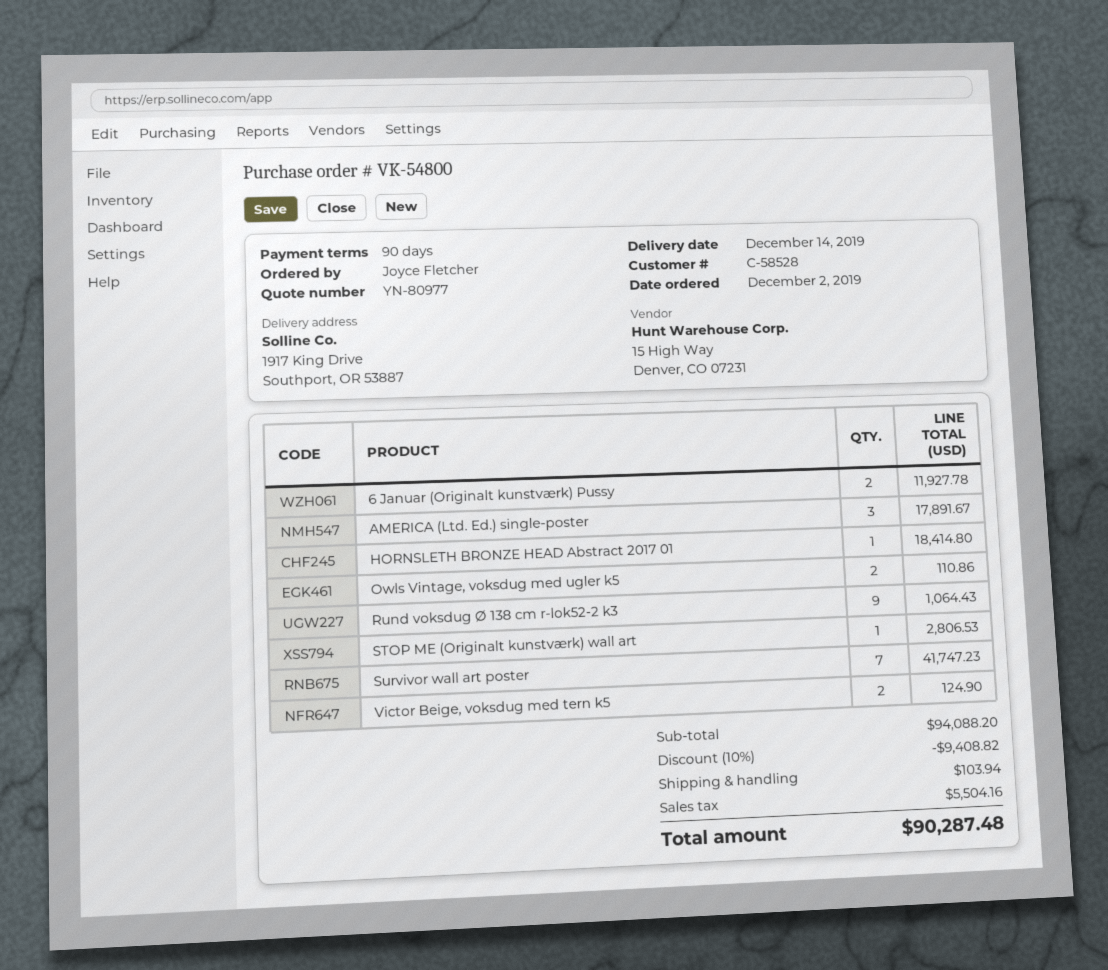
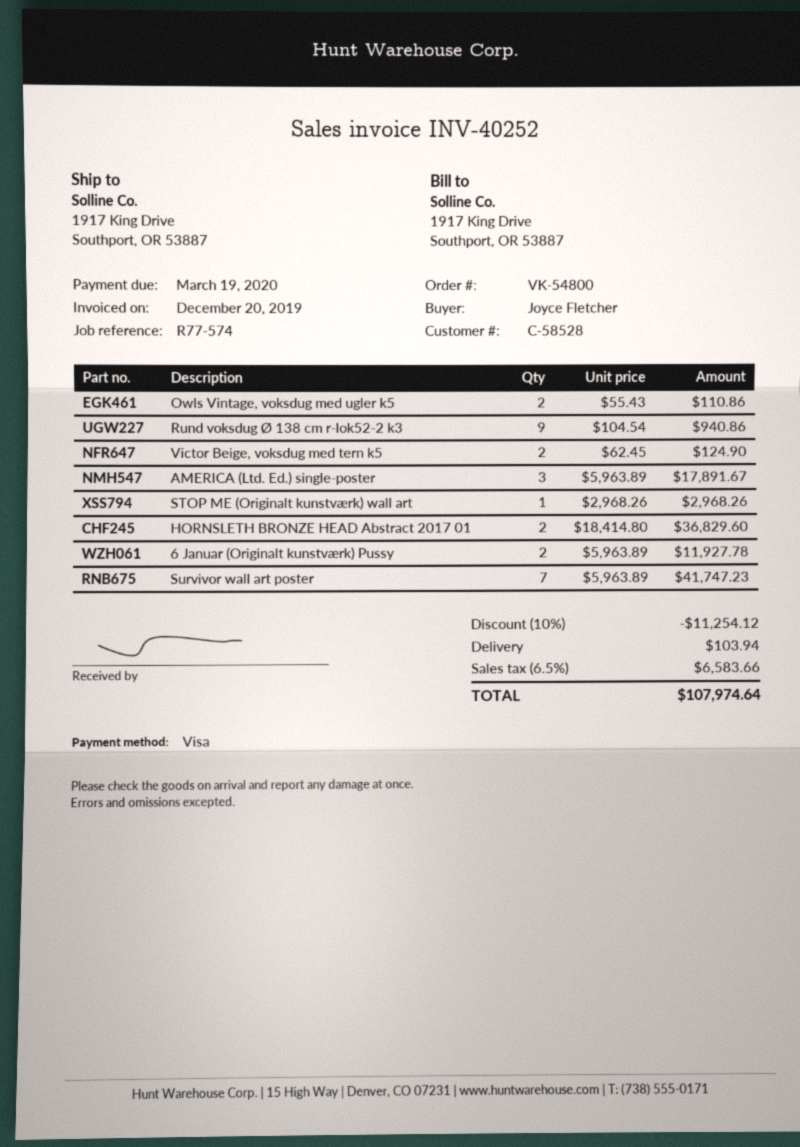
HORNSLETH BRONZE HEAD Abstract 2017 01: 1 for 18414.80 -> 2 for 36829.60
Rund voksdug Ø 138 cm r-lok52-2 k3: 9 for 1064.43 -> 9 for 940.86
STOP ME (Originalt kunstværk) wall art: 1 for 2806.53 -> 1 for 2968.26
discount: 10% = 9408.82 -> 10% = 11254.12
tax: 5504.16 -> 6583.66
total: 90287.48 -> 107974.64

